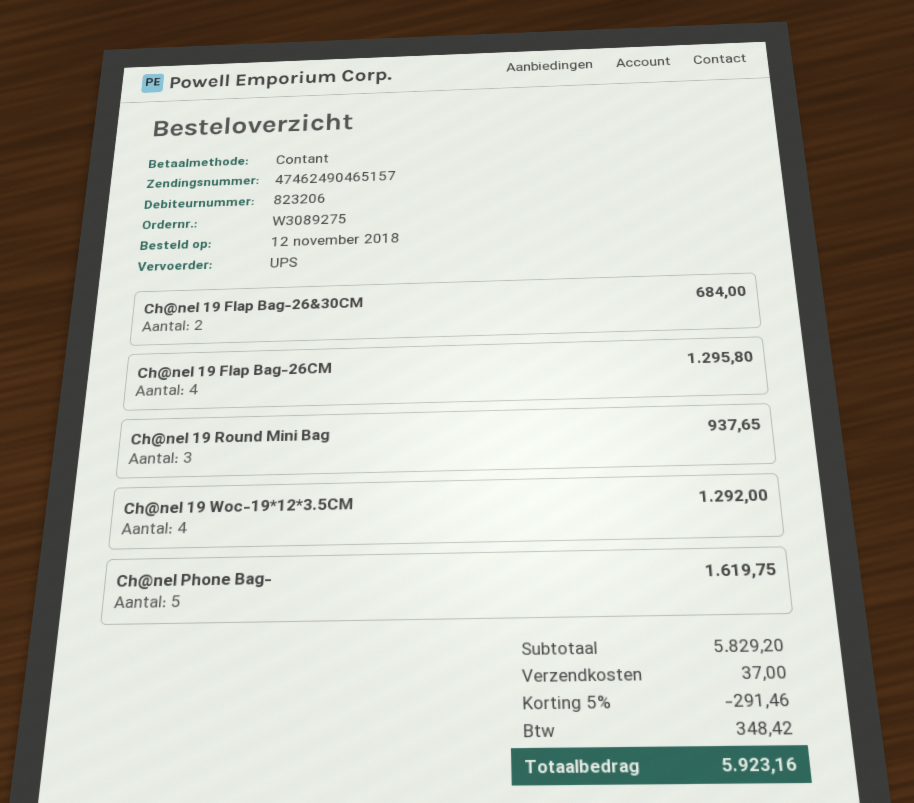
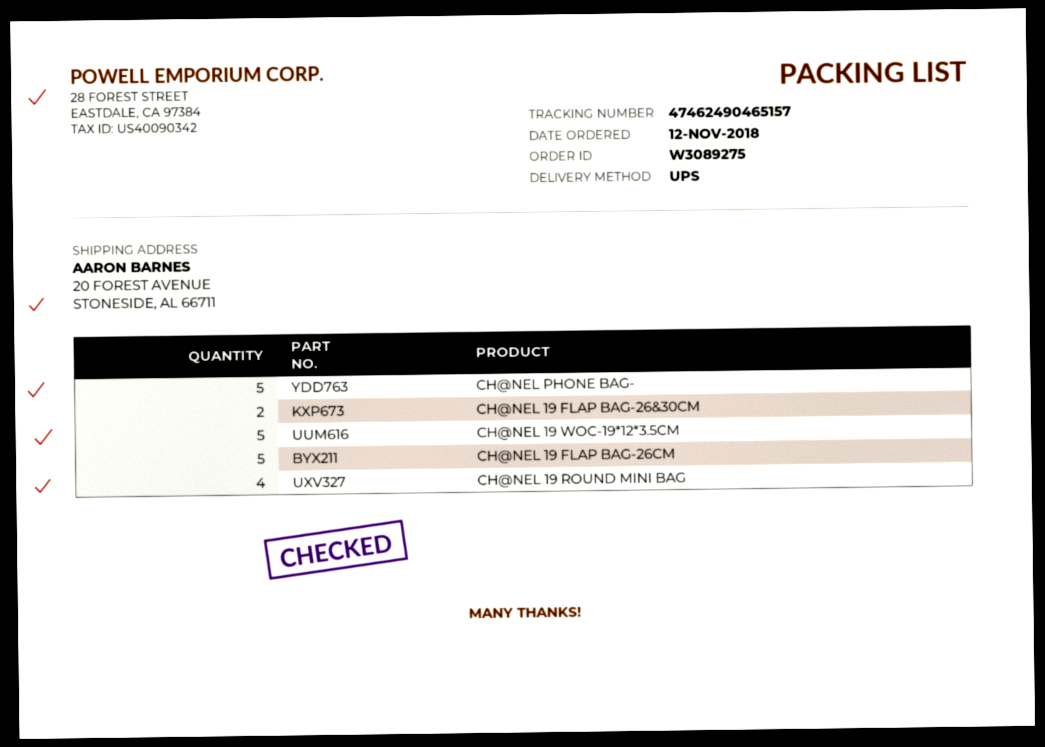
Ch@nel 19 Flap Bag-26CM: 4 -> 5
Ch@nel 19 Round Mini Bag: 3 -> 4
Ch@nel 19 Woc-19*12*3.5CM: 4 -> 5

